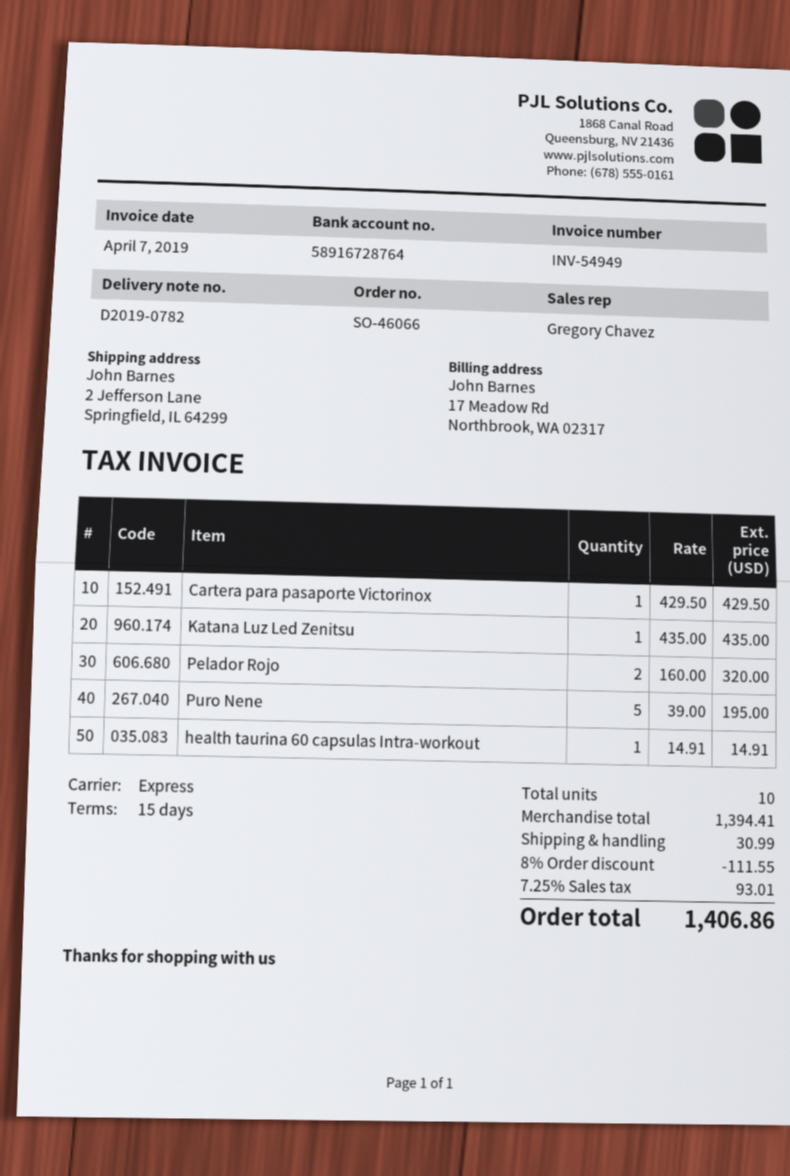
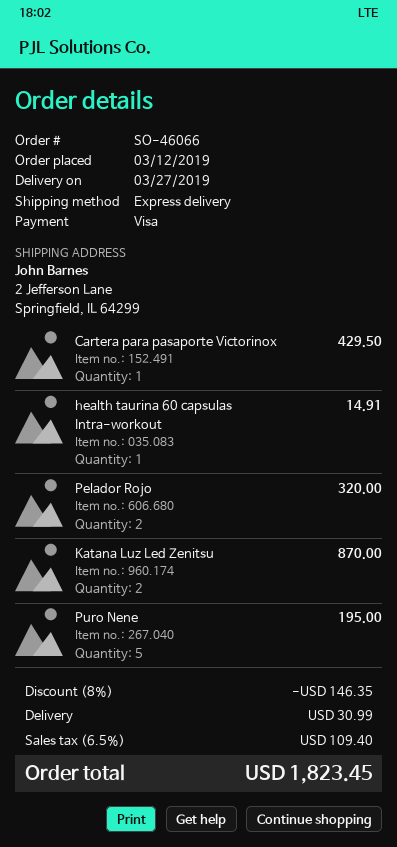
Katana Luz Led Zenitsu: 1 for 435.00 -> 2 for 870.00
discount: 8% = 111.55 -> 8% = 146.35
tax: 7.25% = 93.01 -> 6.5% = 109.40
total: 1406.86 -> 1823.45

